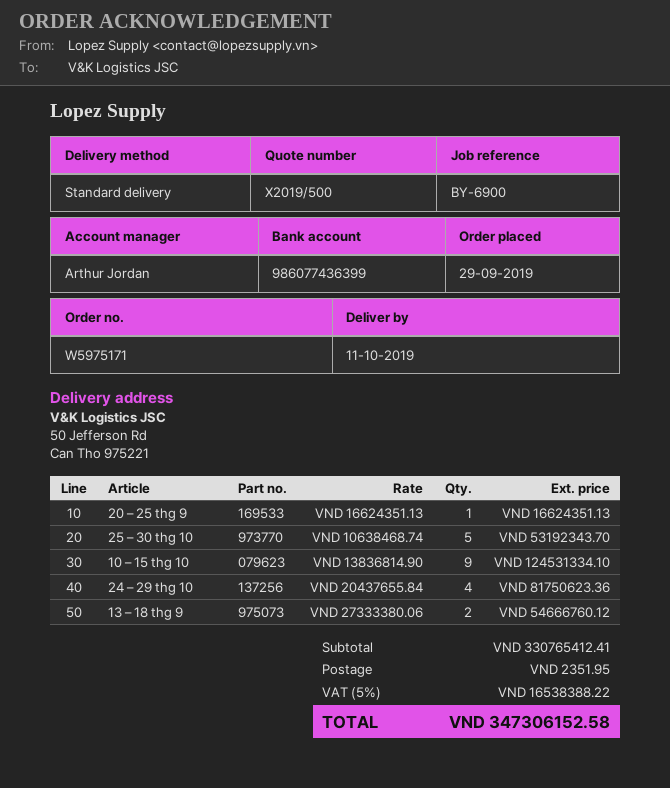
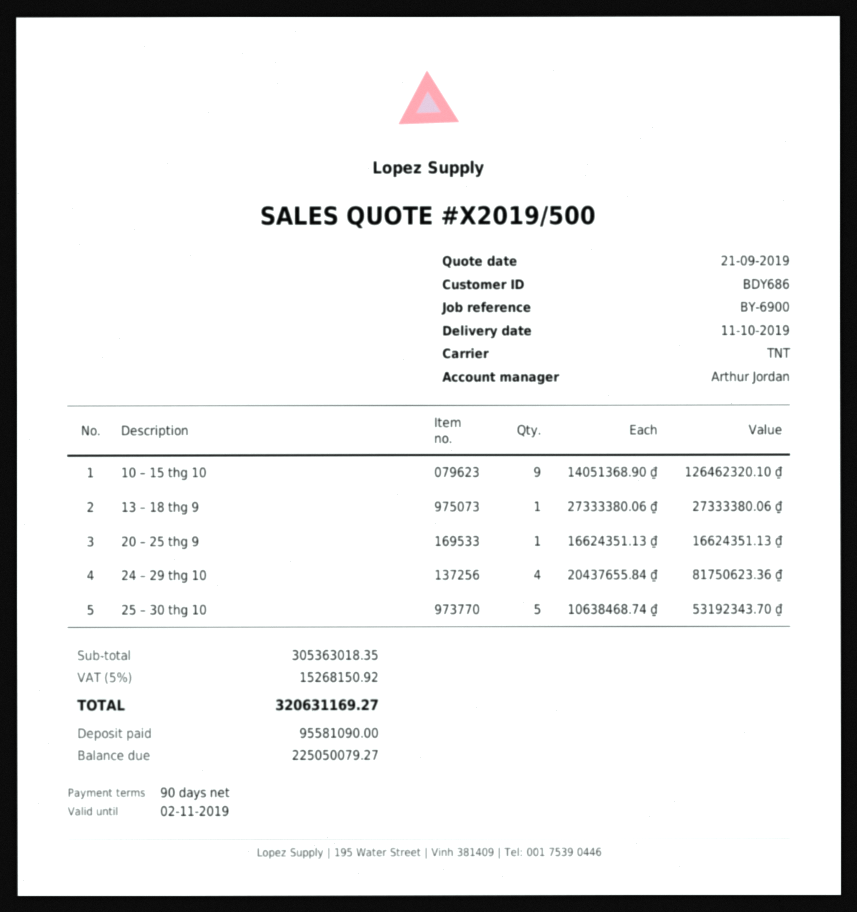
shipping method: standard -> TNT
10 – 15 thg 10: 9 x 13836814.90 = 124531334.10 -> 9 x 14051368.90 = 126462320.10
13 – 18 thg 9: 2 x 27333380.06 = 54666760.12 -> 1 x 27333380.06 = 27333380.06
subtotal: 330765412.41 -> 305363018.35
shipping: 2351.95 -> none
tax: 5% = 16538388.22 -> 5% = 15268150.92
total: 347306152.58 -> 320631169.27

